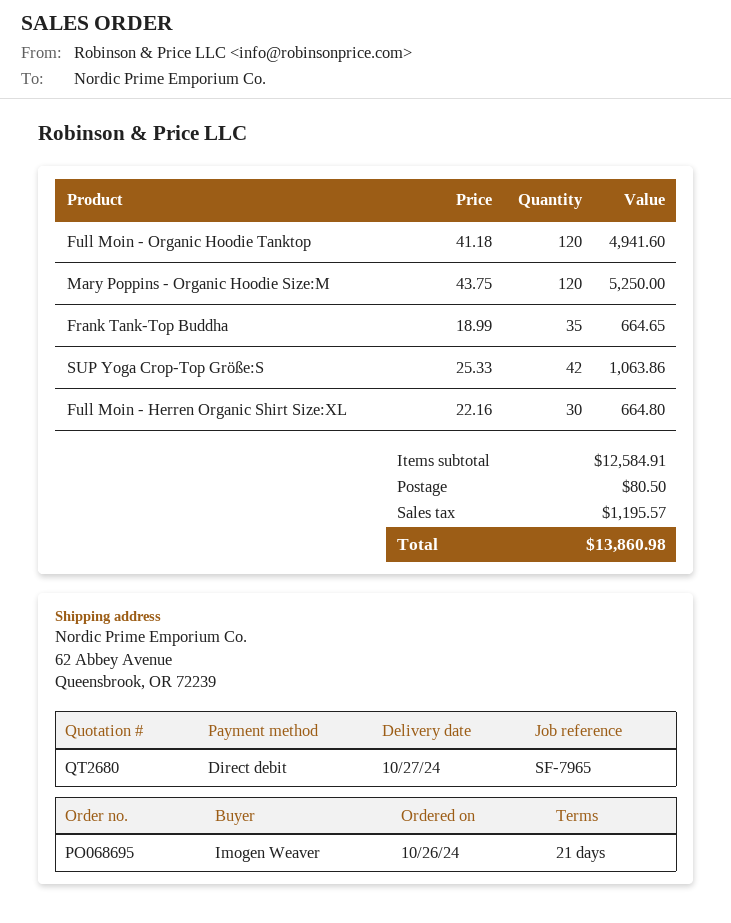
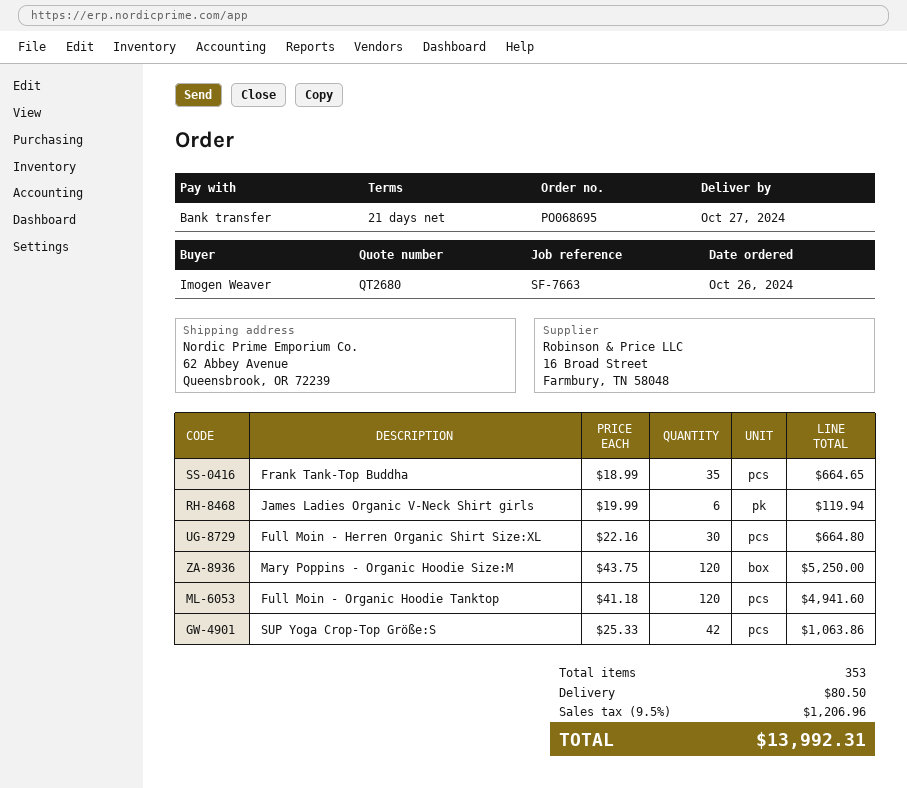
reference: SF-7965 -> SF-7663
payment method: direct debit -> bank transfer
James Ladies Organic V-Neck Shirt girls: none -> 6 x 19.99 = 119.94
tax: 1195.57 -> 1206.96
total: 13860.98 -> 13992.31

